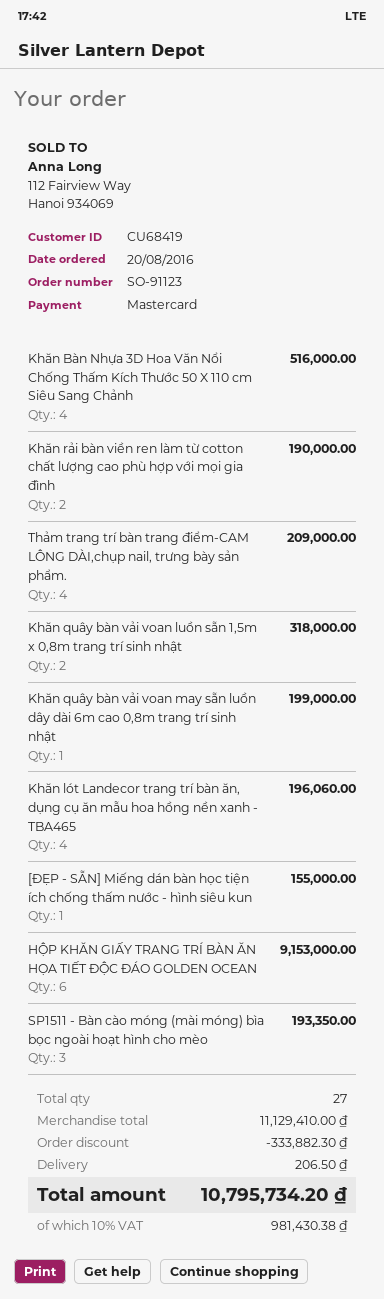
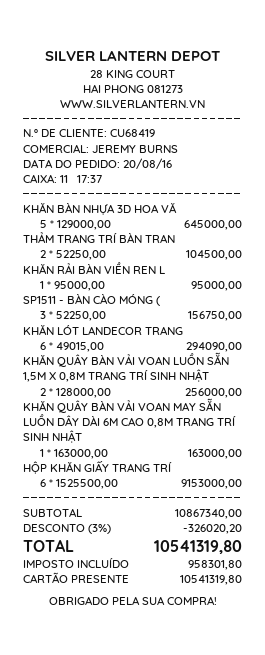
payment method: Mastercard -> gift card
Khăn Bàn Nhựa 3D Hoa Văn Nổi Chống Thấm Kích Thước 50 X 110 cm Siêu Sang Chảnh: 4 for 516000.00 -> 5 for 645000.00
Khăn rải bàn viền ren làm từ cotton chất lượng cao phù hợp với mọi gia đình: 2 for 190000.00 -> 1 for 95000.00
Thảm trang trí bàn trang điểm-CAM LÔNG DÀI,chụp nail, trưng bày sản phẩm.: 4 for 209000.00 -> 2 for 104500.00
Khăn quây bàn vải voan luồn sẵn 1,5m x 0,8m trang trí sinh nhật: 2 for 318000.00 -> 2 for 256000.00
Khăn quây bàn vải voan may sẵn luồn dây dài 6m cao 0,8m trang trí sinh nhật: 1 for 199000.00 -> 1 for 163000.00
Khăn lót Landecor trang trí bàn ăn, dụng cụ ăn mẫu hoa hồng nền xanh - TBA465: 4 for 196060.00 -> 6 for 294090.00
[ĐẸP - SẴN] Miếng dán bàn học tiện ích chống thấm nước - hình siêu kun: 1 for 155000.00 -> none
SP1511 - Bàn cào móng (mài móng) bìa bọc ngoài hoạt hình cho mèo: 3 for 193350.00 -> 3 for 156750.00
subtotal: 11129410.00 -> 10867340.00
discount: 333882.30 -> 326020.20
shipping: 206.50 -> none
tax: 981430.38 -> 958301.80
total: 10795734.20 -> 10541319.80

